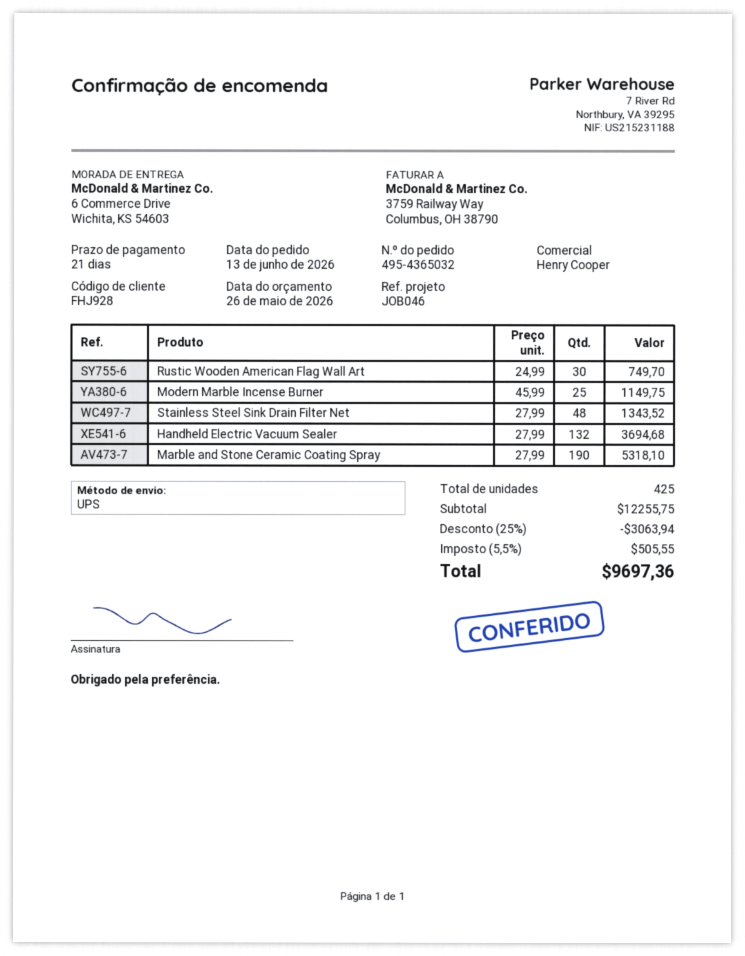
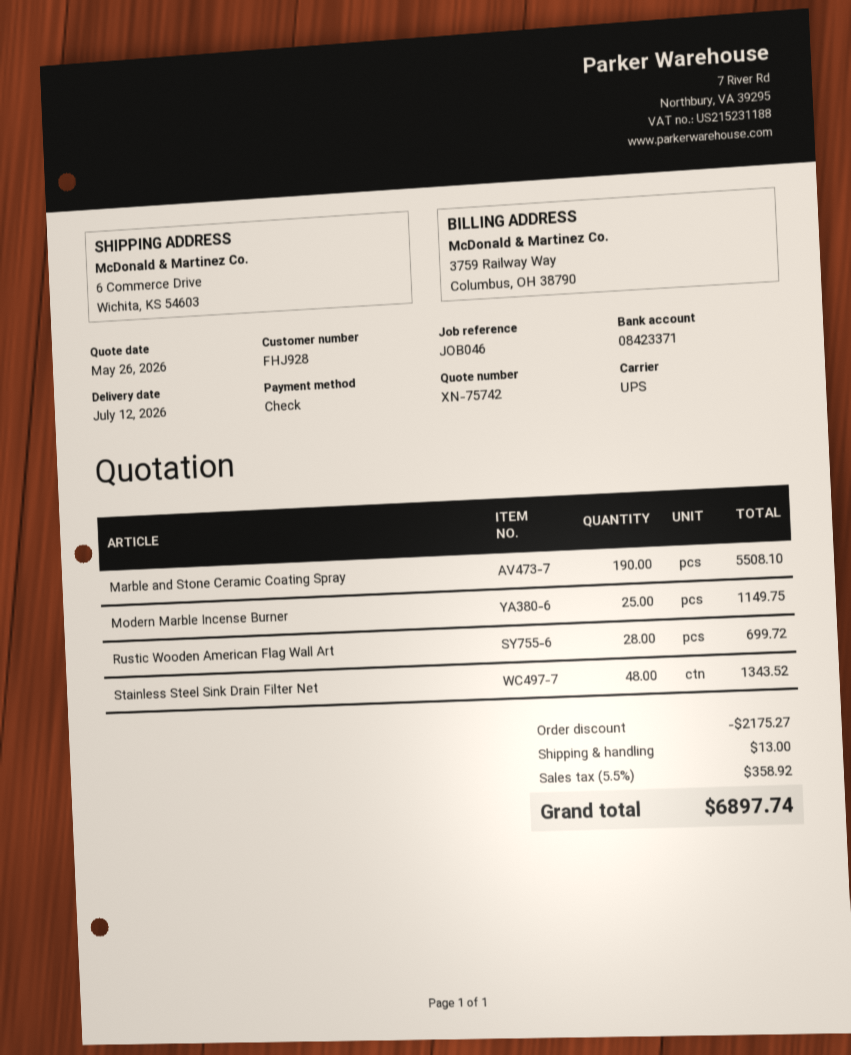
Rustic Wooden American Flag Wall Art: 30 for 749.70 -> 28 for 699.72
Handheld Electric Vacuum Sealer: 132 for 3694.68 -> none
Marble and Stone Ceramic Coating Spray: 190 for 5318.10 -> 190 for 5508.10
discount: 3063.94 -> 2175.27
shipping: none -> 13.00
tax: 5.5% = 505.55 -> 5.5% = 358.92
total: 9697.36 -> 6897.74

